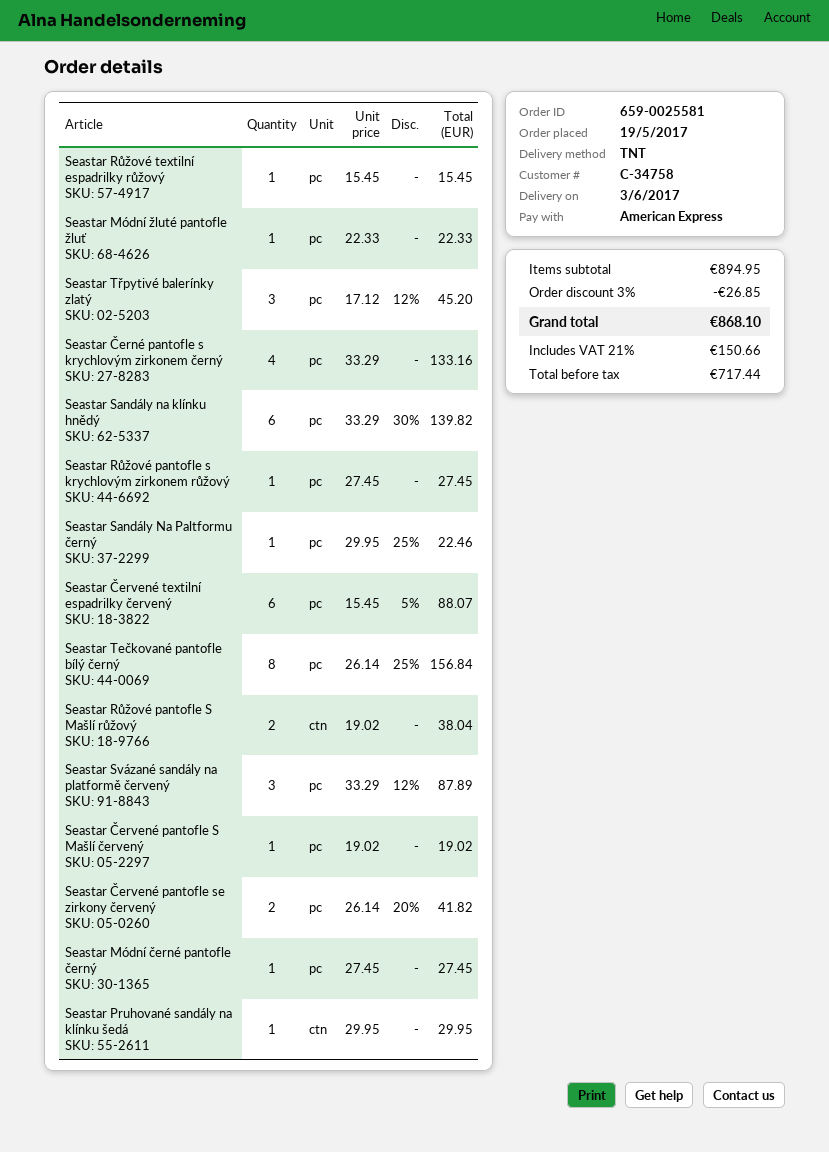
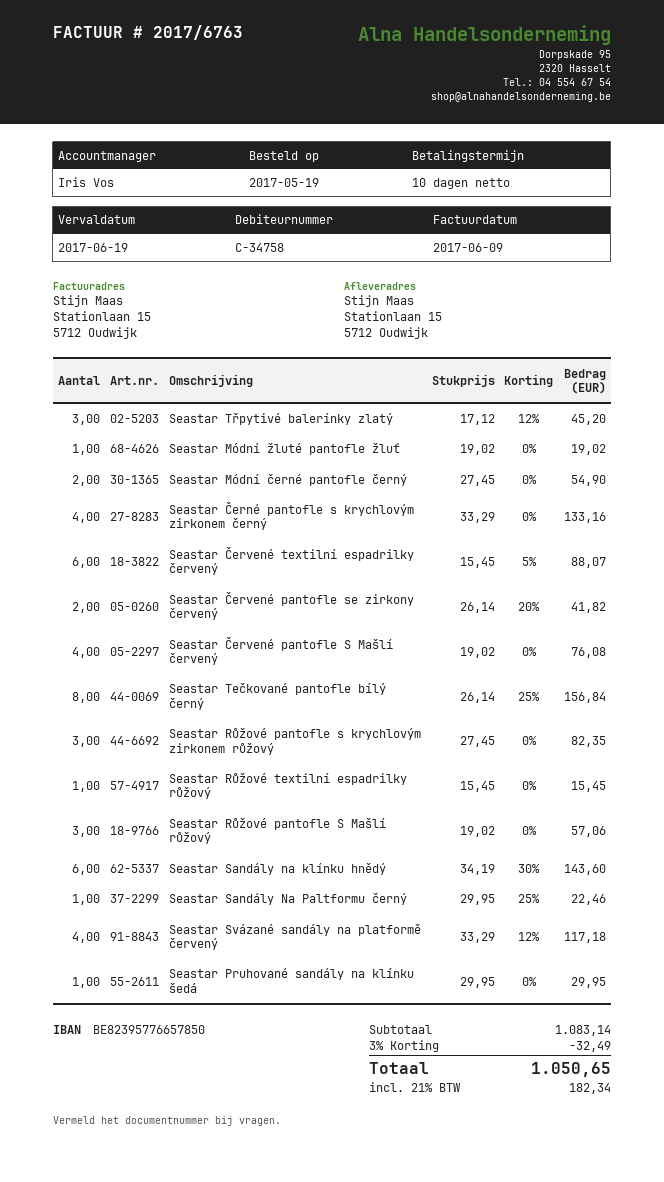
Seastar Módní žluté pantofle žluť: 1 x 22.33 = 22.33 -> 1 x 19.02 = 19.02
Seastar Sandály na klínku hnědý: 6 x 33.29 - 30% = 139.82 -> 6 x 34.19 - 30% = 143.60
Seastar Růžové pantofle s krychlovým zirkonem růžový: 1 x 27.45 = 27.45 -> 3 x 27.45 = 82.35
Seastar Růžové pantofle S Mašlí růžový: 2 x 19.02 = 38.04 -> 3 x 19.02 = 57.06
Seastar Svázané sandály na platformě červený: 3 x 33.29 - 12% = 87.89 -> 4 x 33.29 - 12% = 117.18
Seastar Červené pantofle S Mašlí červený: 1 x 19.02 = 19.02 -> 4 x 19.02 = 76.08
Seastar Módní černé pantofle černý: 1 x 27.45 = 27.45 -> 2 x 27.45 = 54.90
subtotal: 894.95 -> 1083.14
discount: 3% = 26.85 -> 3% = 32.49
tax: 21% = 150.66 -> 21% = 182.34
total: 868.10 -> 1050.65

